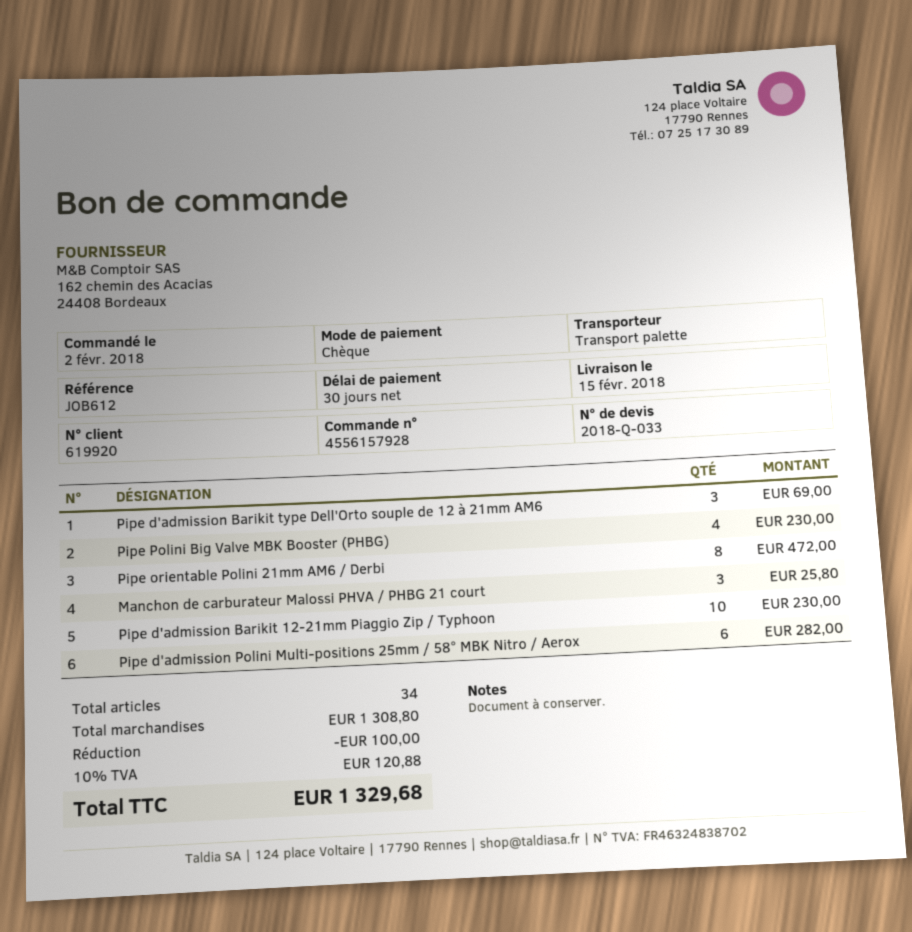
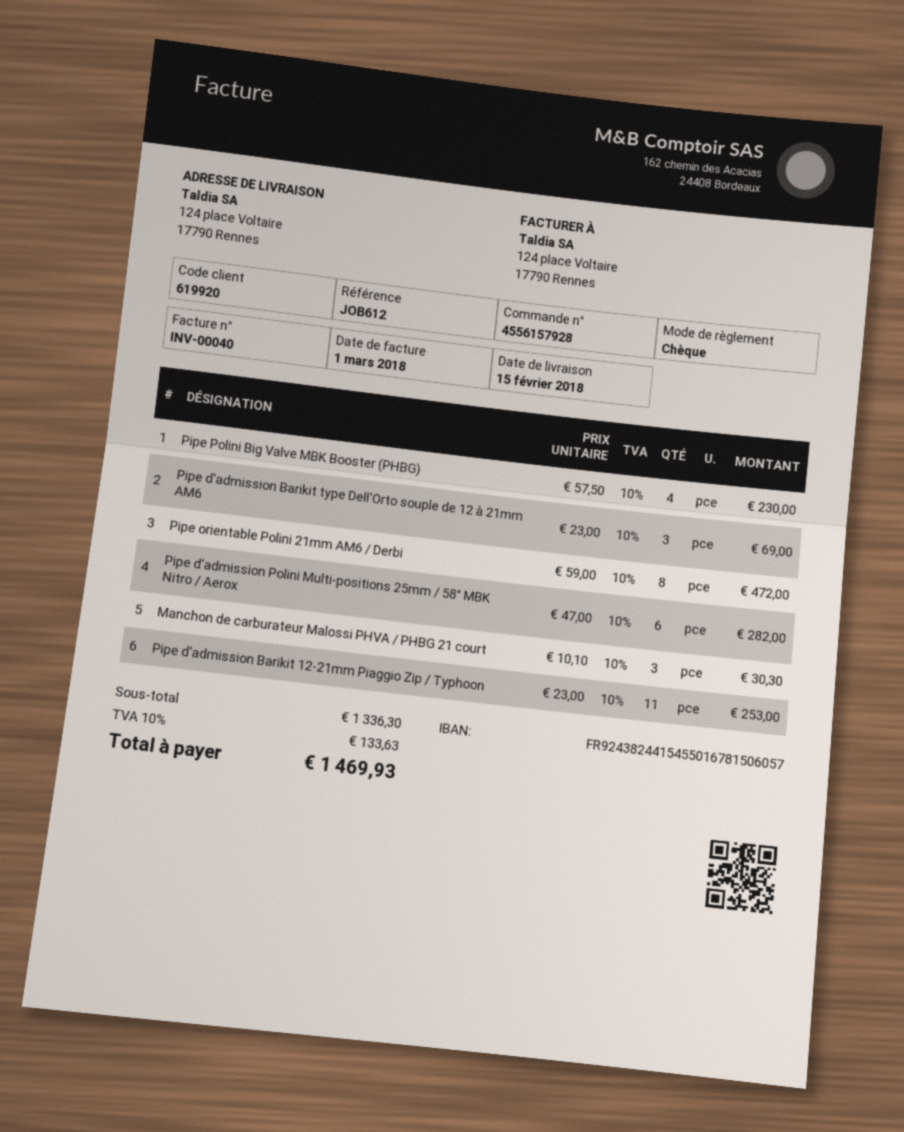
Manchon de carburateur Malossi PHVA / PHBG 21 court: 3 for 25.80 -> 3 for 30.30
Pipe d'admission Barikit 12-21mm Piaggio Zip / Typhoon: 10 for 230.00 -> 11 for 253.00
subtotal: 1308.80 -> 1336.30
discount: 100.00 -> none
tax: 10% = 120.88 -> 10% = 133.63
total: 1329.68 -> 1469.93

